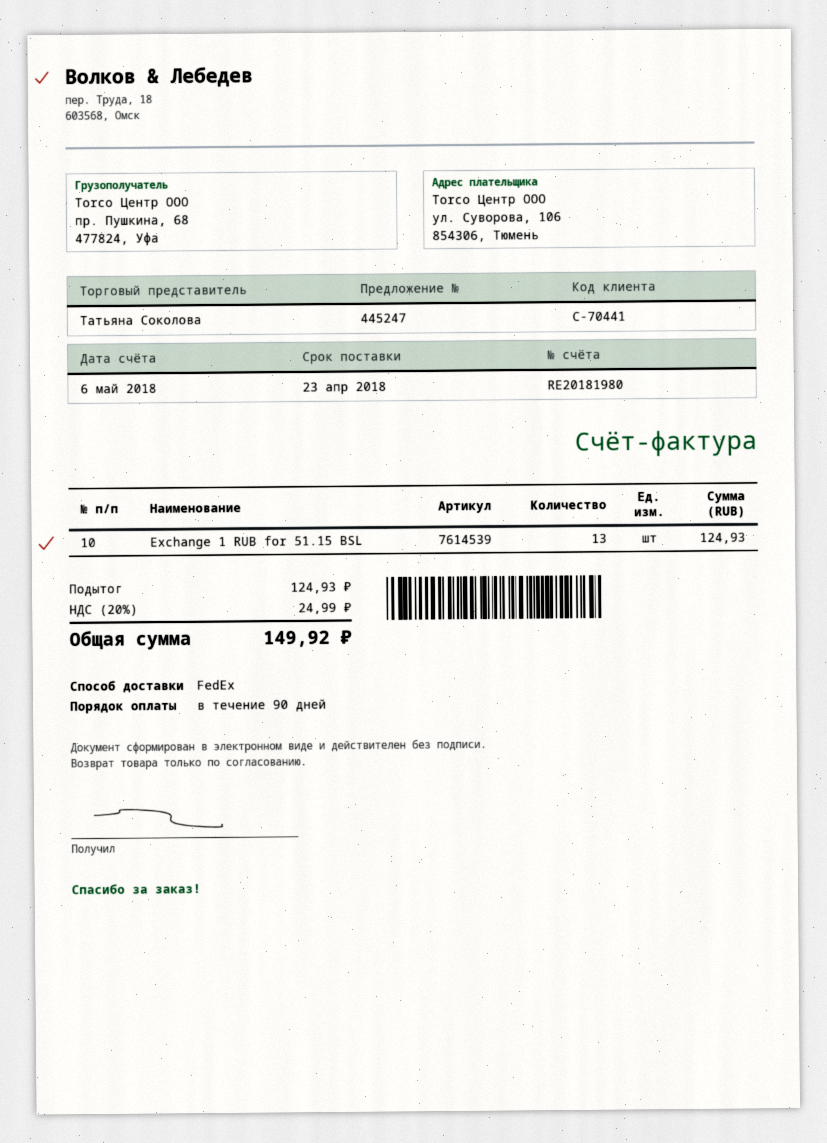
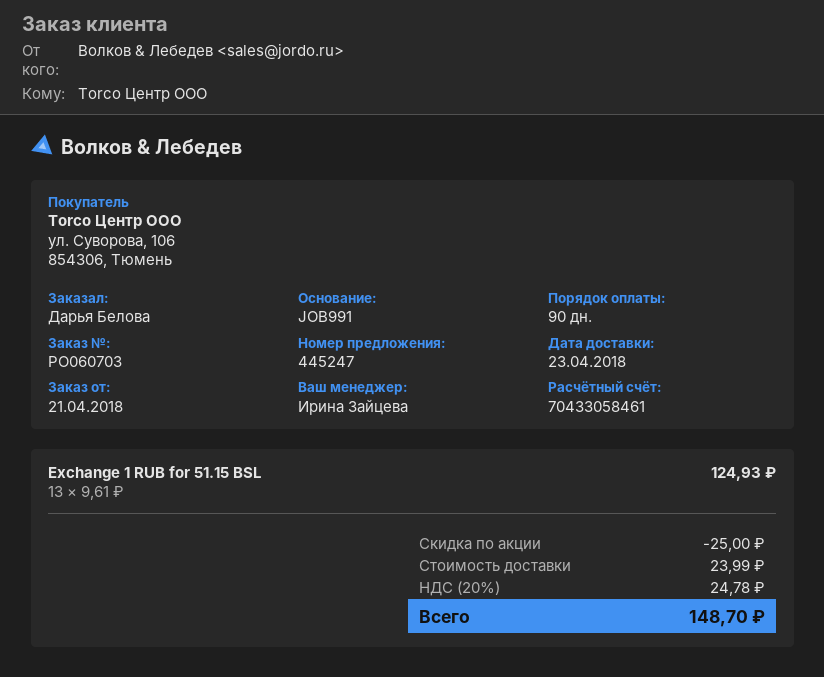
sales rep: Татьяна Соколова -> Ирина Зайцева
discount: none -> 25.00
shipping: none -> 23.99
tax: 20% = 24.99 -> 20% = 24.78
total: 149.92 -> 148.70

